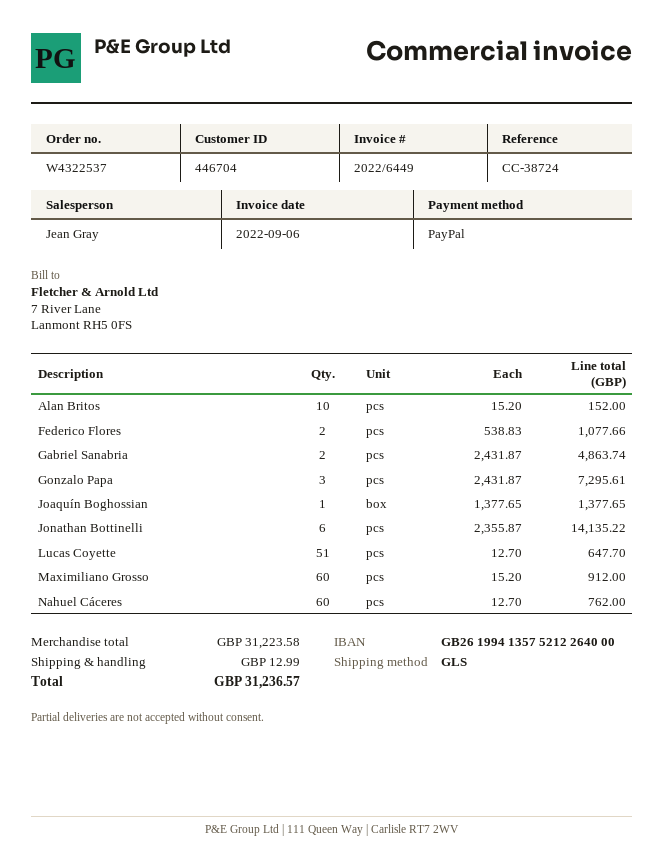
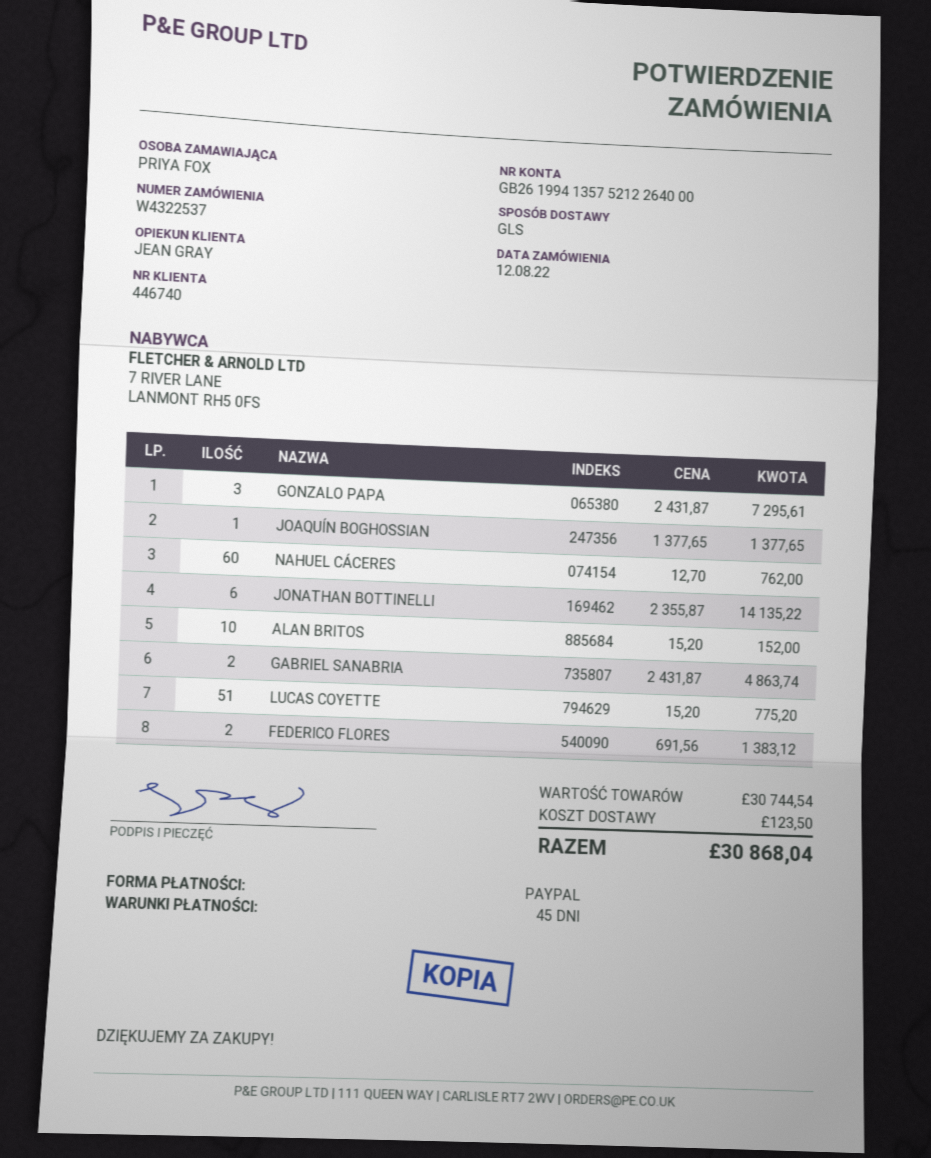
customer number: 446704 -> 446740
Federico Flores: 2 x 538.83 = 1077.66 -> 2 x 691.56 = 1383.12
Lucas Coyette: 51 x 12.70 = 647.70 -> 51 x 15.20 = 775.20
Maximiliano Grosso: 60 x 15.20 = 912.00 -> none
subtotal: 31223.58 -> 30744.54
shipping: 12.99 -> 123.50
total: 31236.57 -> 30868.04

